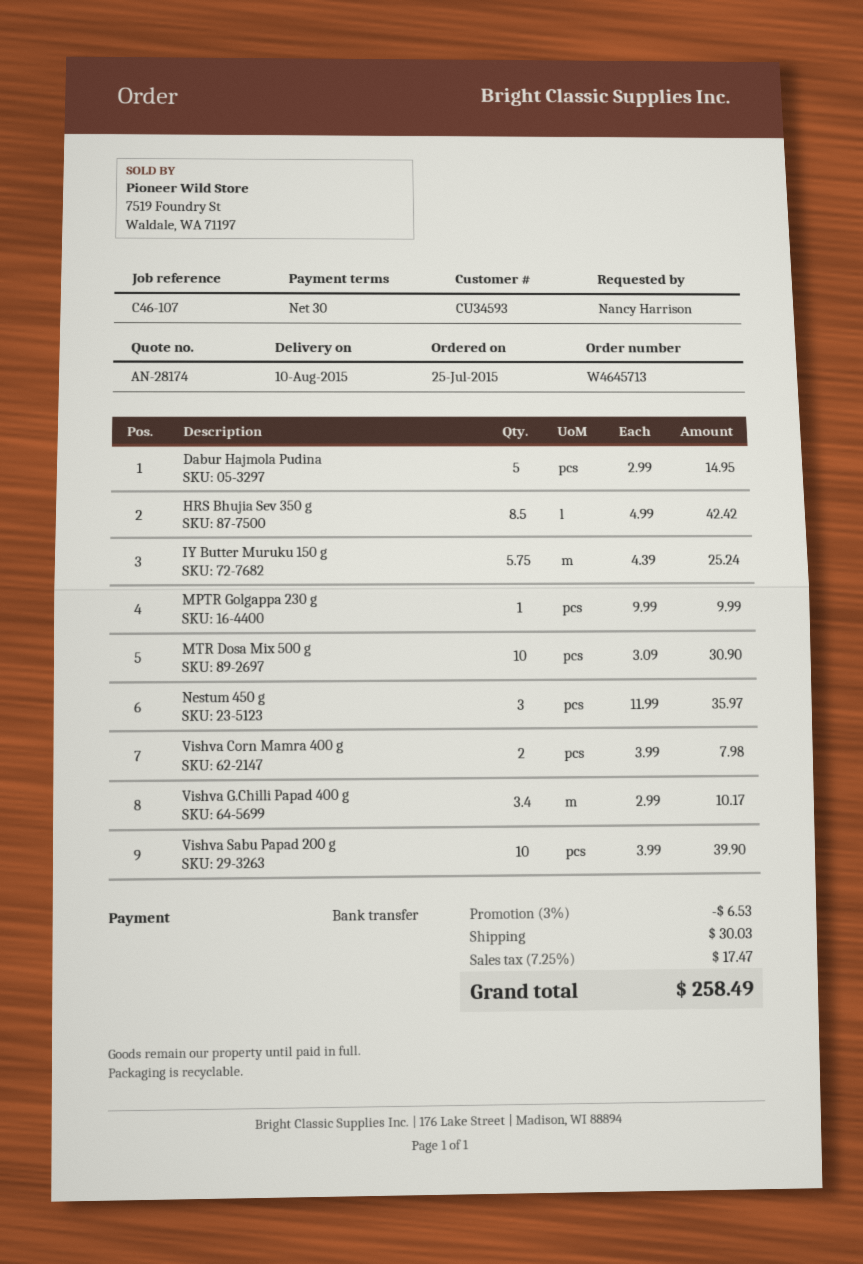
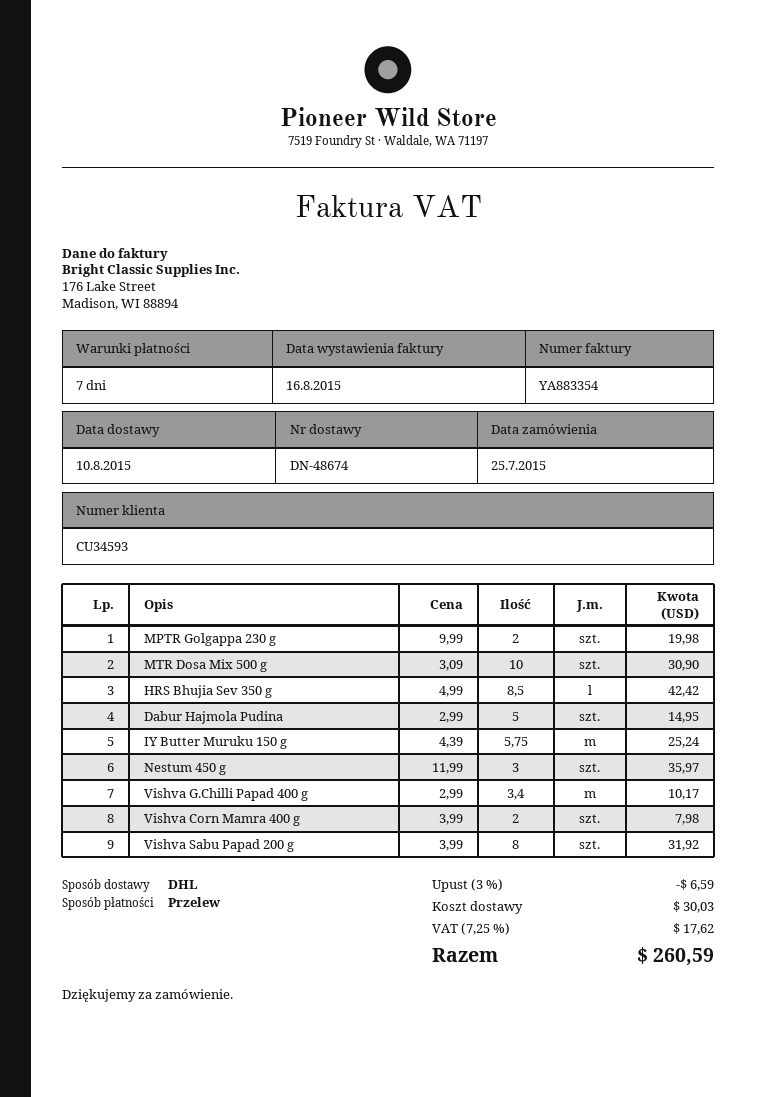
payment terms: 30 days -> 7 days
MPTR Golgappa 230 g: 1 x 9.99 = 9.99 -> 2 x 9.99 = 19.98
Vishva Sabu Papad 200 g: 10 x 3.99 = 39.90 -> 8 x 3.99 = 31.92
discount: 3% = 6.53 -> 3% = 6.59
tax: 7.25% = 17.47 -> 7.25% = 17.62
total: 258.49 -> 260.59

